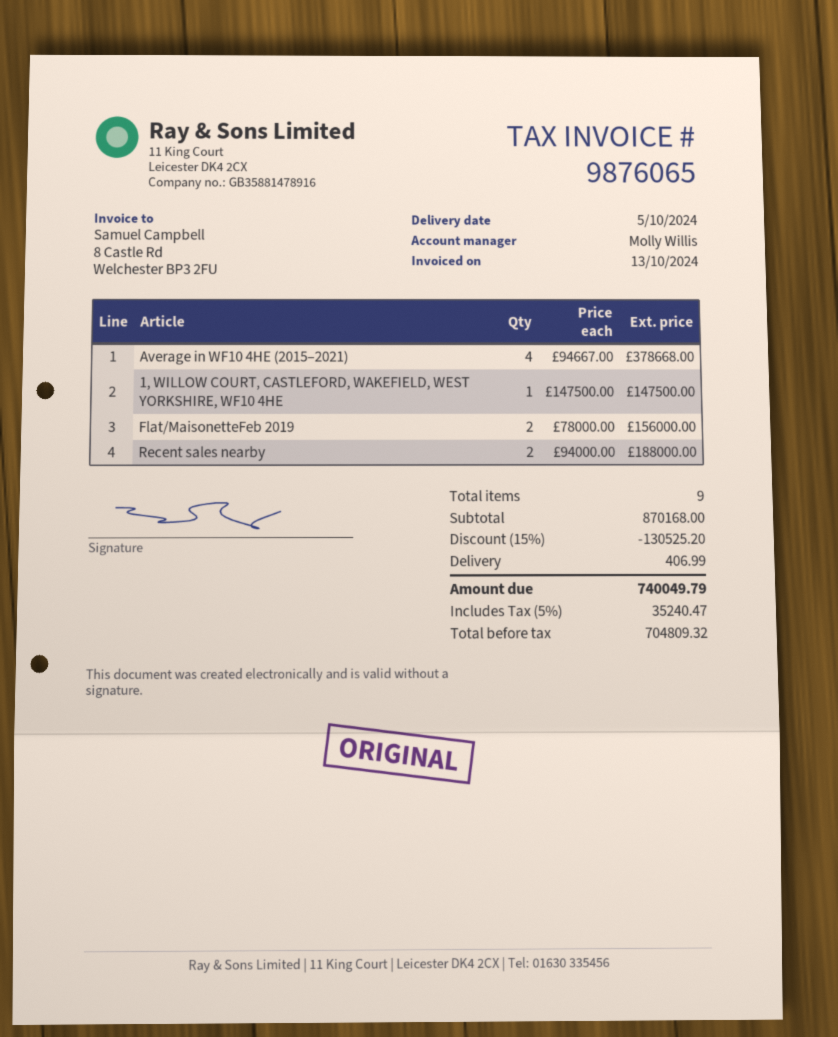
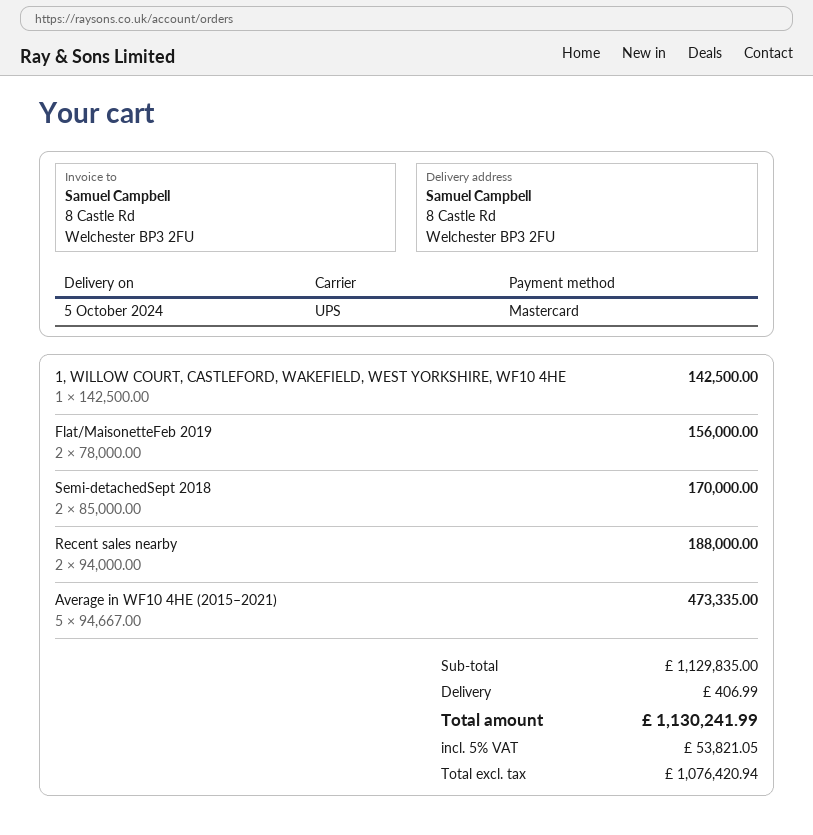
Average in WF10 4HE (2015–2021): 4 x 94667.00 = 378668.00 -> 5 x 94667.00 = 473335.00
1, WILLOW COURT, CASTLEFORD, WAKEFIELD, WEST YORKSHIRE, WF10 4HE: 1 x 147500.00 = 147500.00 -> 1 x 142500.00 = 142500.00
Semi-detachedSept 2018: none -> 2 x 85000.00 = 170000.00
subtotal: 870168.00 -> 1129835.00
discount: 15% = 130525.20 -> none
net: 704809.32 -> 1076420.94
tax: 5% = 35240.47 -> 5% = 53821.05
total: 740049.79 -> 1130241.99

